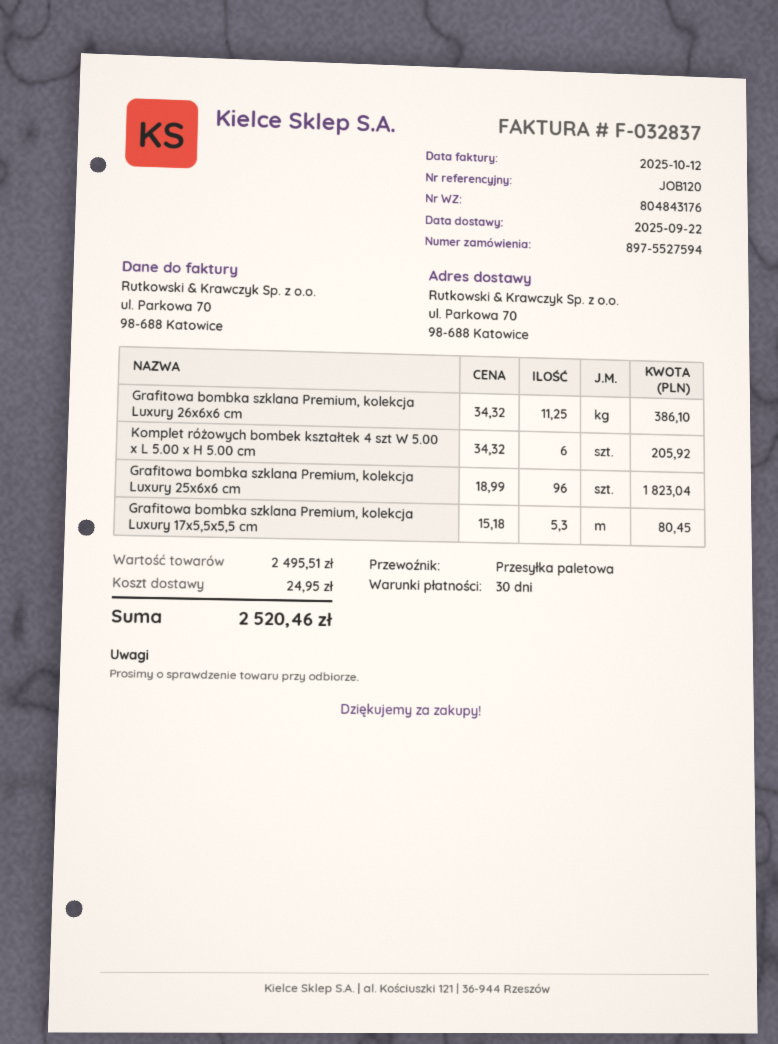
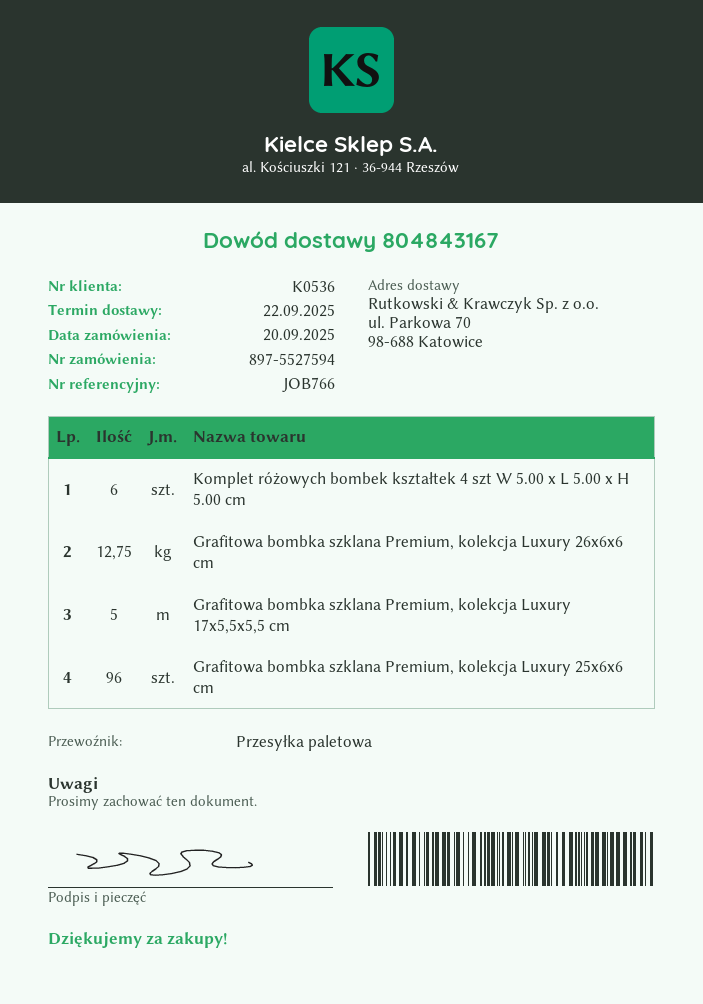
delivery note number: 804843176 -> 804843167
reference: JOB120 -> JOB766
Grafitowa bombka szklana Premium, kolekcja Luxury 26x6x6 cm: 11.25 -> 12.75
Grafitowa bombka szklana Premium, kolekcja Luxury 17x5,5x5,5 cm: 5.3 -> 5

